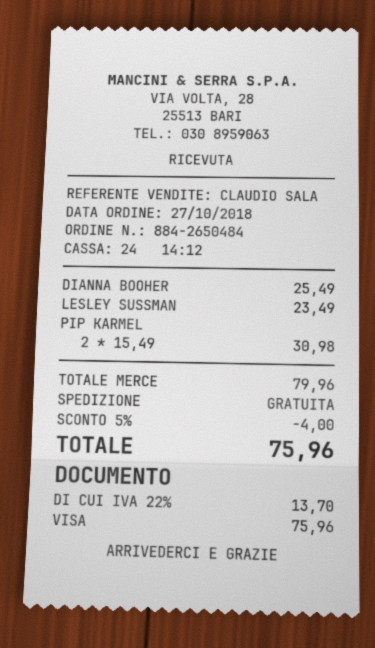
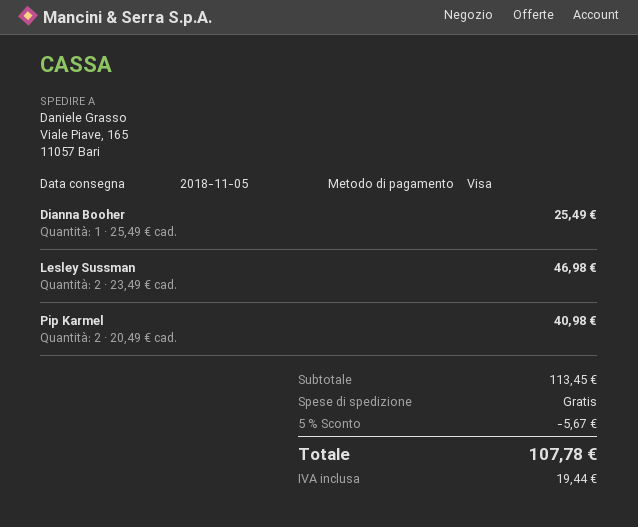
LESLEY SUSSMAN: 1 x 23.49 = 23.49 -> 2 x 23.49 = 46.98
PIP KARMEL: 2 x 15.49 = 30.98 -> 2 x 20.49 = 40.98
subtotal: 79.96 -> 113.45
discount: 5% = 4.00 -> 5% = 5.67
tax: 13.70 -> 19.44
total: 75.96 -> 107.78

